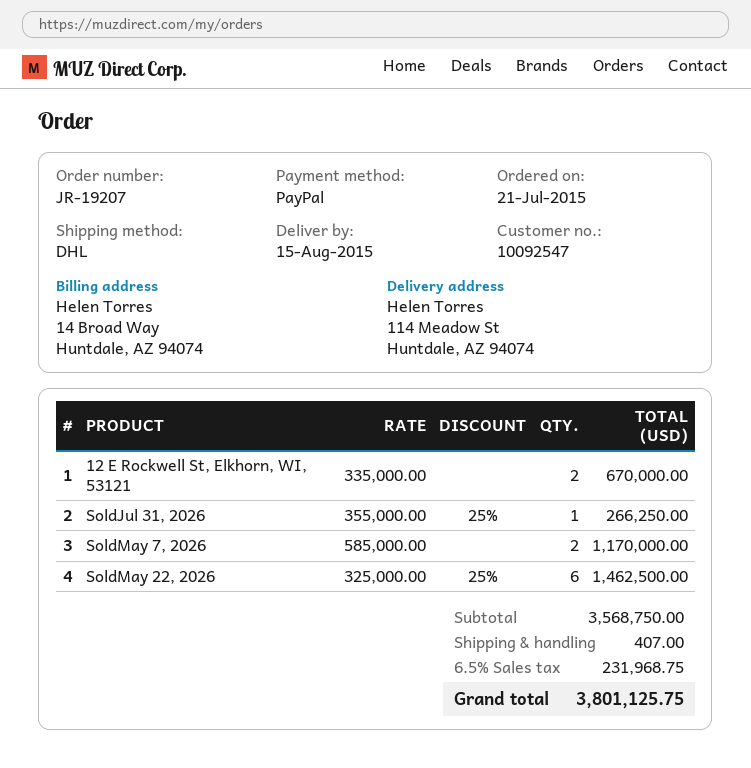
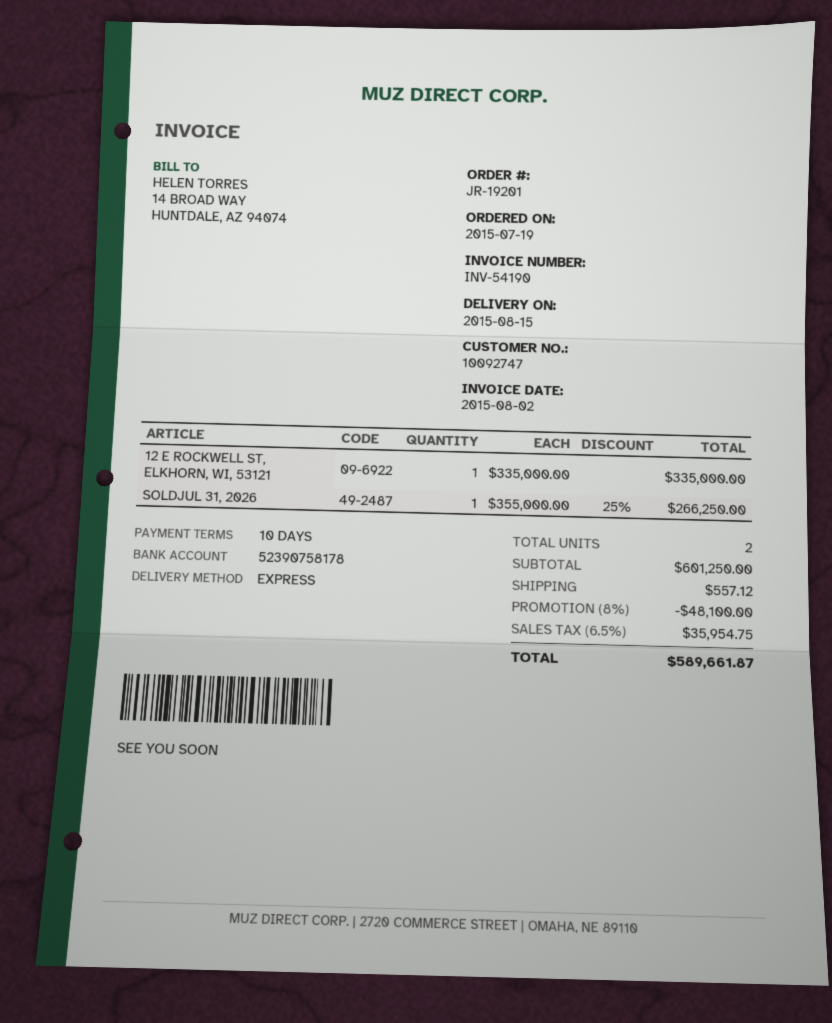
order number: JR-19207 -> JR-19201
order date: 2015-07-21 -> 2015-07-19
customer number: 10092547 -> 10092747
shipping method: DHL -> express
12 E Rockwell St, Elkhorn, WI, 53121: 2 x 335000.00 = 670000.00 -> 1 x 335000.00 = 335000.00
SoldMay 7, 2026: 2 x 585000.00 = 1170000.00 -> none
SoldMay 22, 2026: 6 x 325000.00 - 25% = 1462500.00 -> none
subtotal: 3568750.00 -> 601250.00
discount: none -> 8% = 48100.00
shipping: 407.00 -> 557.12
tax: 6.5% = 231968.75 -> 6.5% = 35954.75
total: 3801125.75 -> 589661.87

